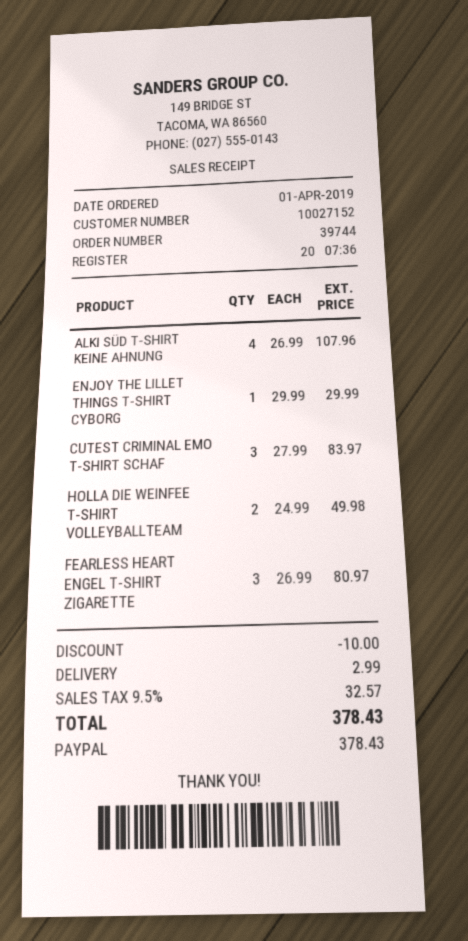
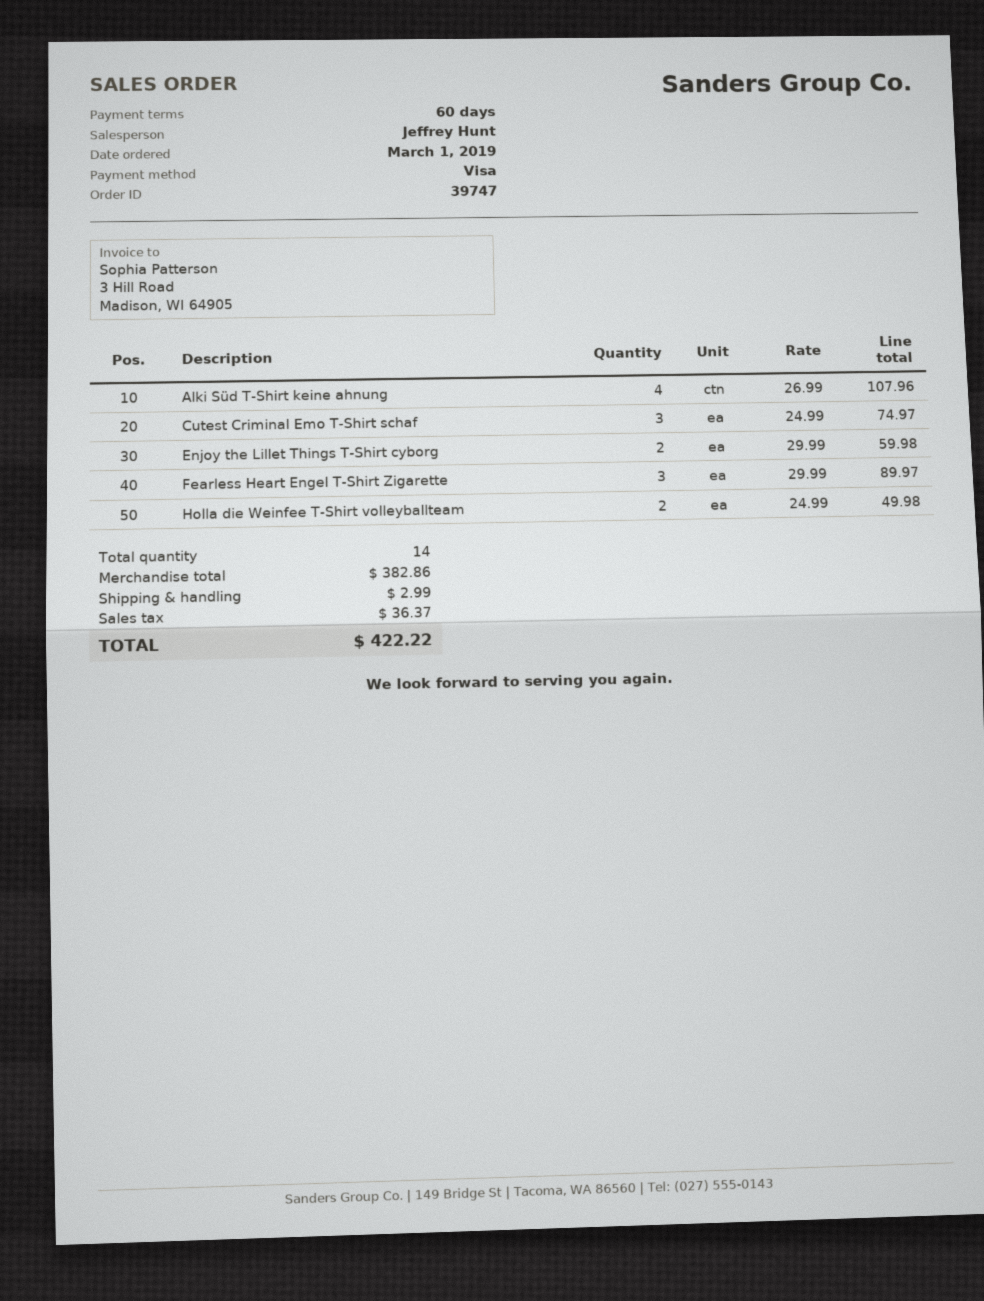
order number: 39744 -> 39747
order date: 2019-04-01 -> 2019-03-01
payment method: PayPal -> Visa
ENJOY THE LILLET THINGS T-SHIRT CYBORG: 1 x 29.99 = 29.99 -> 2 x 29.99 = 59.98
CUTEST CRIMINAL EMO T-SHIRT SCHAF: 3 x 27.99 = 83.97 -> 3 x 24.99 = 74.97
FEARLESS HEART ENGEL T-SHIRT ZIGARETTE: 3 x 26.99 = 80.97 -> 3 x 29.99 = 89.97
discount: 10.00 -> none
tax: 32.57 -> 36.37
total: 378.43 -> 422.22

